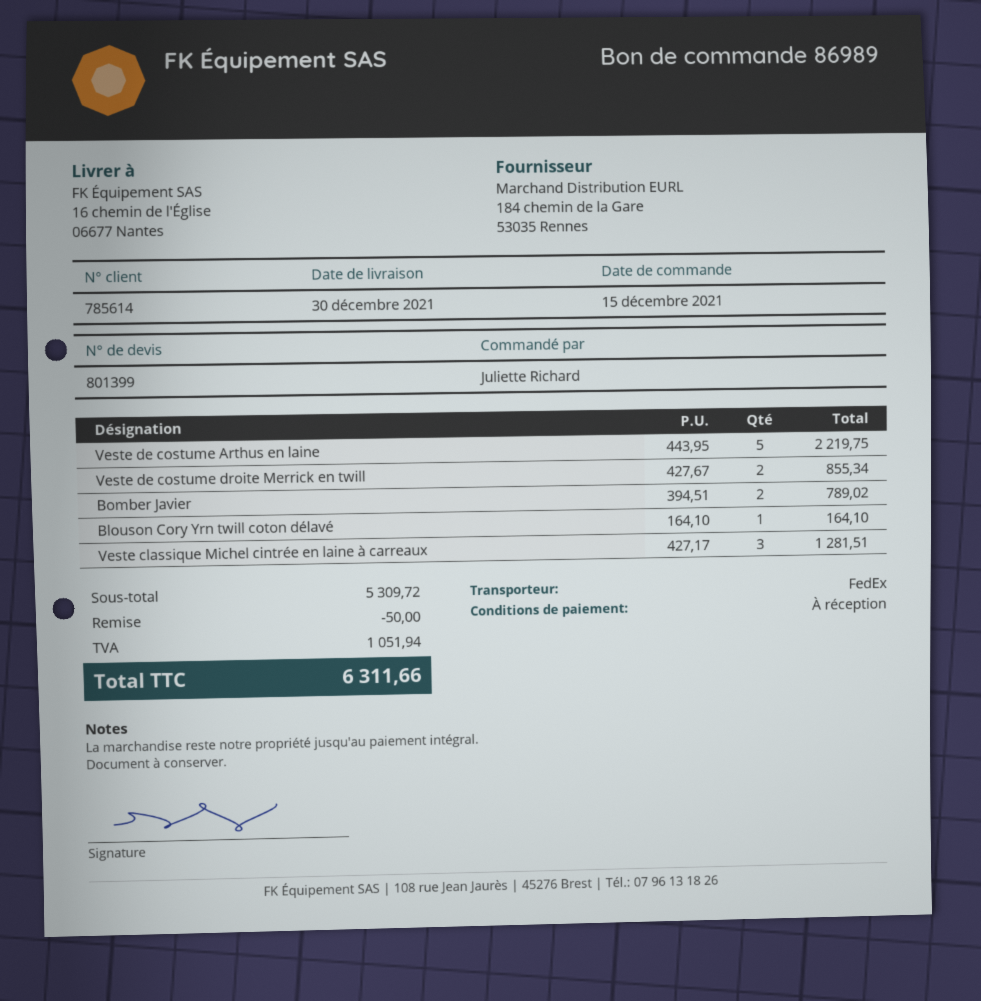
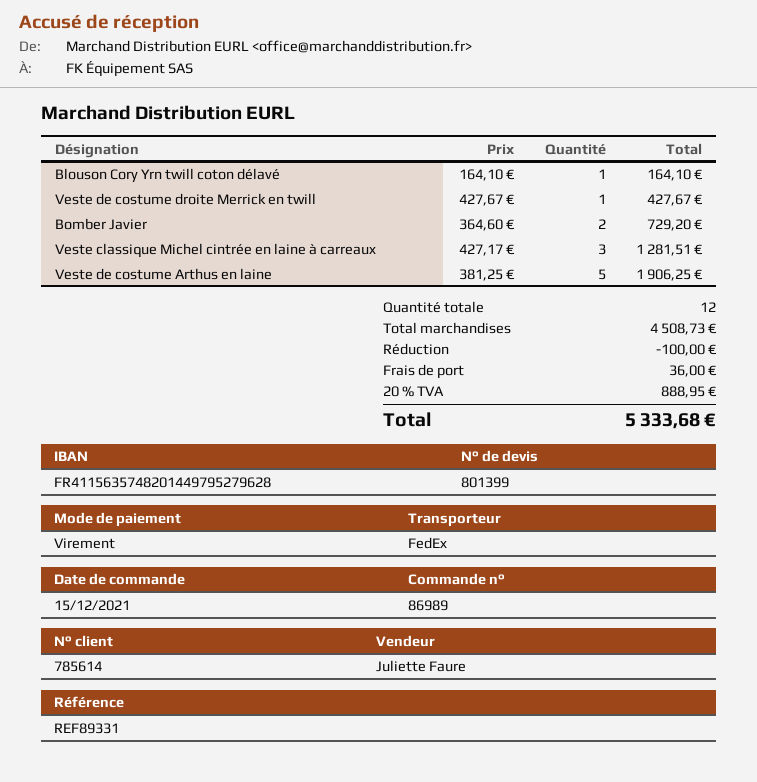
Veste de costume Arthus en laine: 5 x 443.95 = 2219.75 -> 5 x 381.25 = 1906.25
Veste de costume droite Merrick en twill: 2 x 427.67 = 855.34 -> 1 x 427.67 = 427.67
Bomber Javier: 2 x 394.51 = 789.02 -> 2 x 364.60 = 729.20
subtotal: 5309.72 -> 4508.73
discount: 50.00 -> 100.00
shipping: none -> 36.00
tax: 1051.94 -> 888.95
total: 6311.66 -> 5333.68

